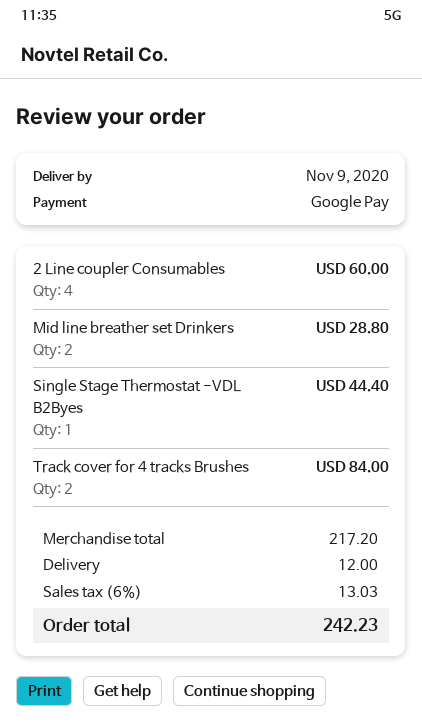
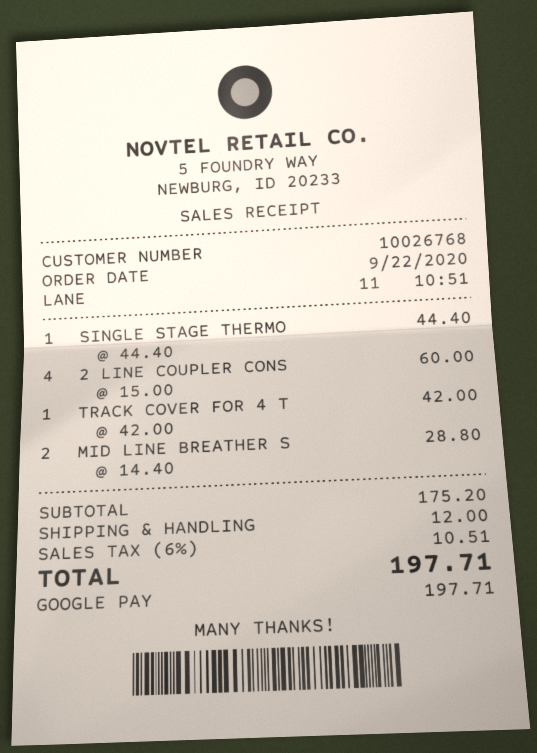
Track cover for 4 tracks Brushes: 2 for 84.00 -> 1 for 42.00
subtotal: 217.20 -> 175.20
tax: 6% = 13.03 -> 6% = 10.51
total: 242.23 -> 197.71

